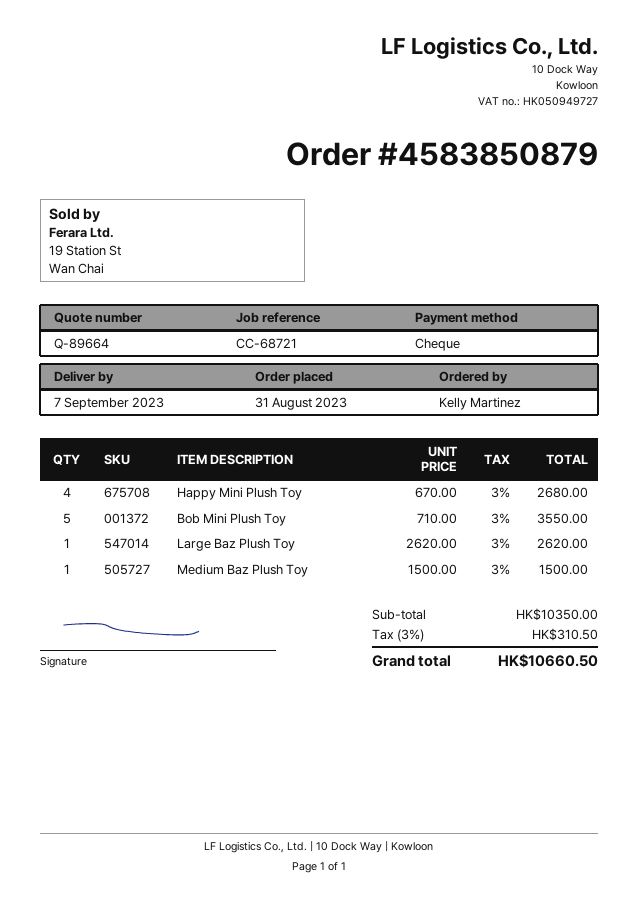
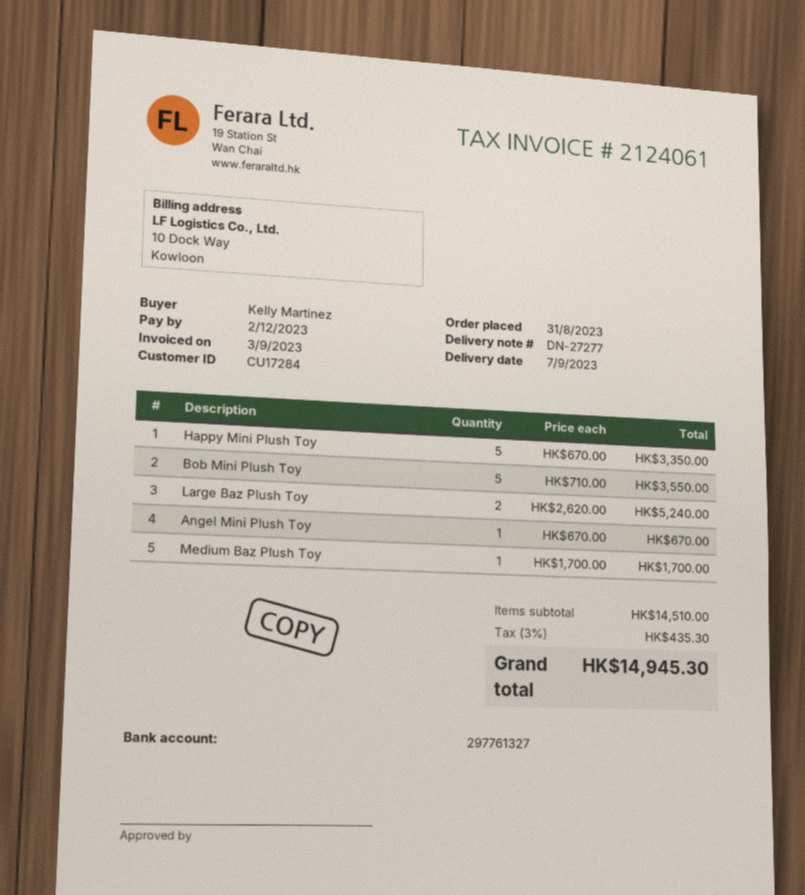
Happy Mini Plush Toy: 4 x 670.00 = 2680.00 -> 5 x 670.00 = 3350.00
Large Baz Plush Toy: 1 x 2620.00 = 2620.00 -> 2 x 2620.00 = 5240.00
Medium Baz Plush Toy: 1 x 1500.00 = 1500.00 -> 1 x 1700.00 = 1700.00
Angel Mini Plush Toy: none -> 1 x 670.00 = 670.00
subtotal: 10350.00 -> 14510.00
tax: 3% = 310.50 -> 3% = 435.30
total: 10660.50 -> 14945.30

